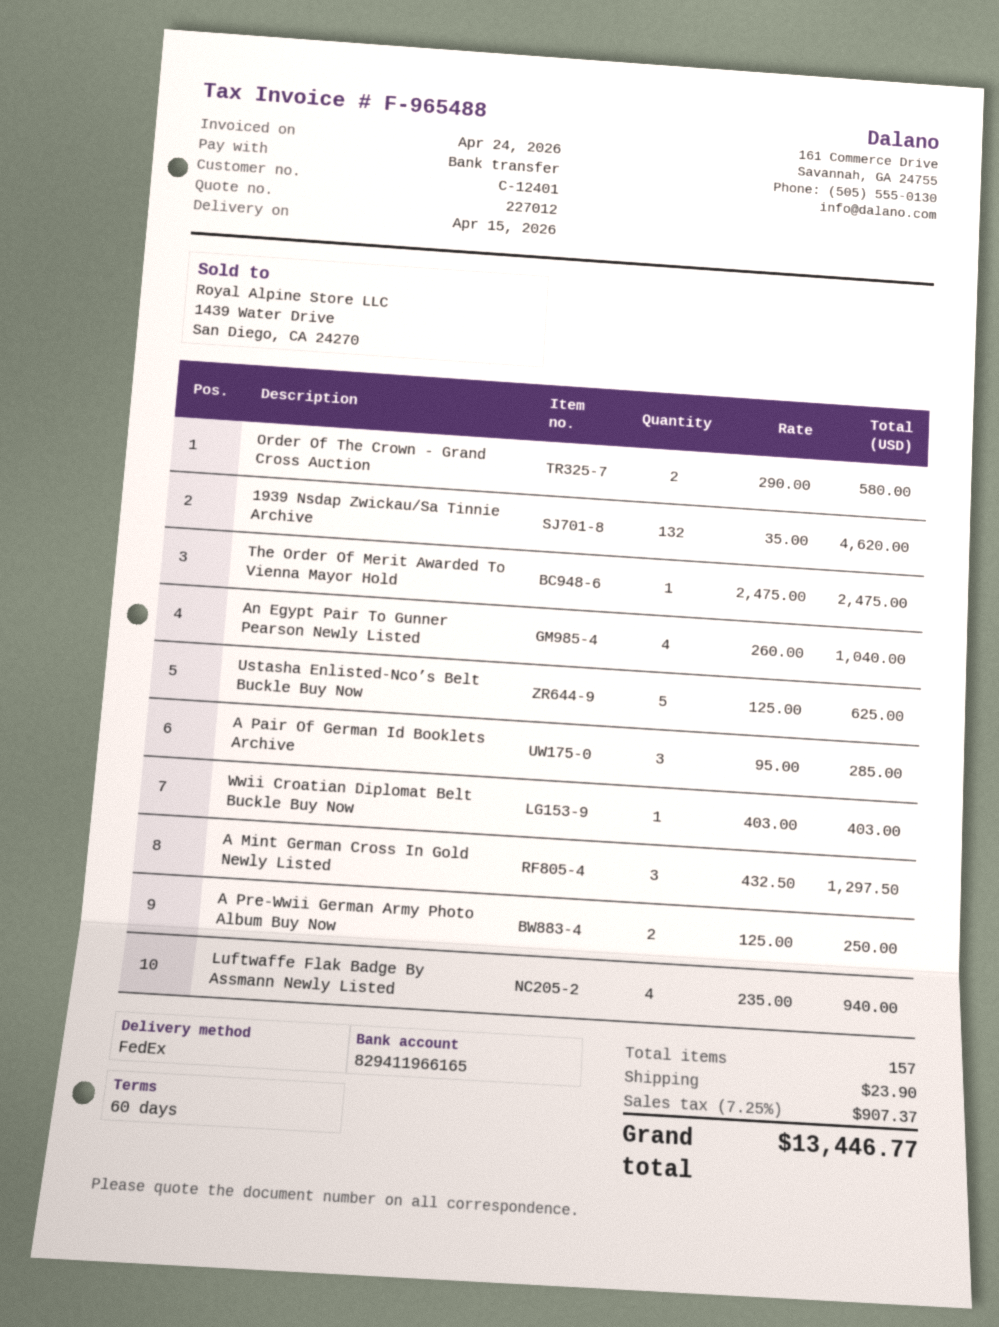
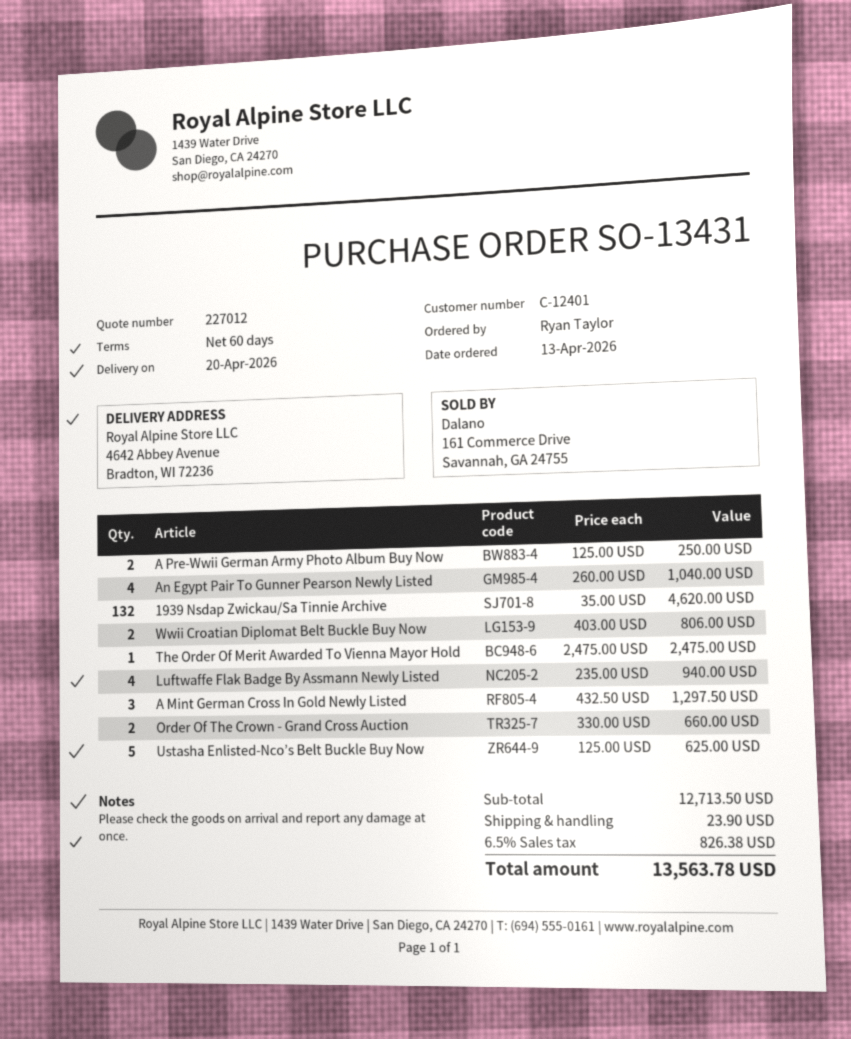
delivery date: 2026-04-15 -> 2026-04-20
Order Of The Crown - Grand Cross Auction: 2 x 290.00 = 580.00 -> 2 x 330.00 = 660.00
A Pair Of German Id Booklets Archive: 3 x 95.00 = 285.00 -> none
Wwii Croatian Diplomat Belt Buckle Buy Now: 1 x 403.00 = 403.00 -> 2 x 403.00 = 806.00
tax: 7.25% = 907.37 -> 6.5% = 826.38
total: 13446.77 -> 13563.78

